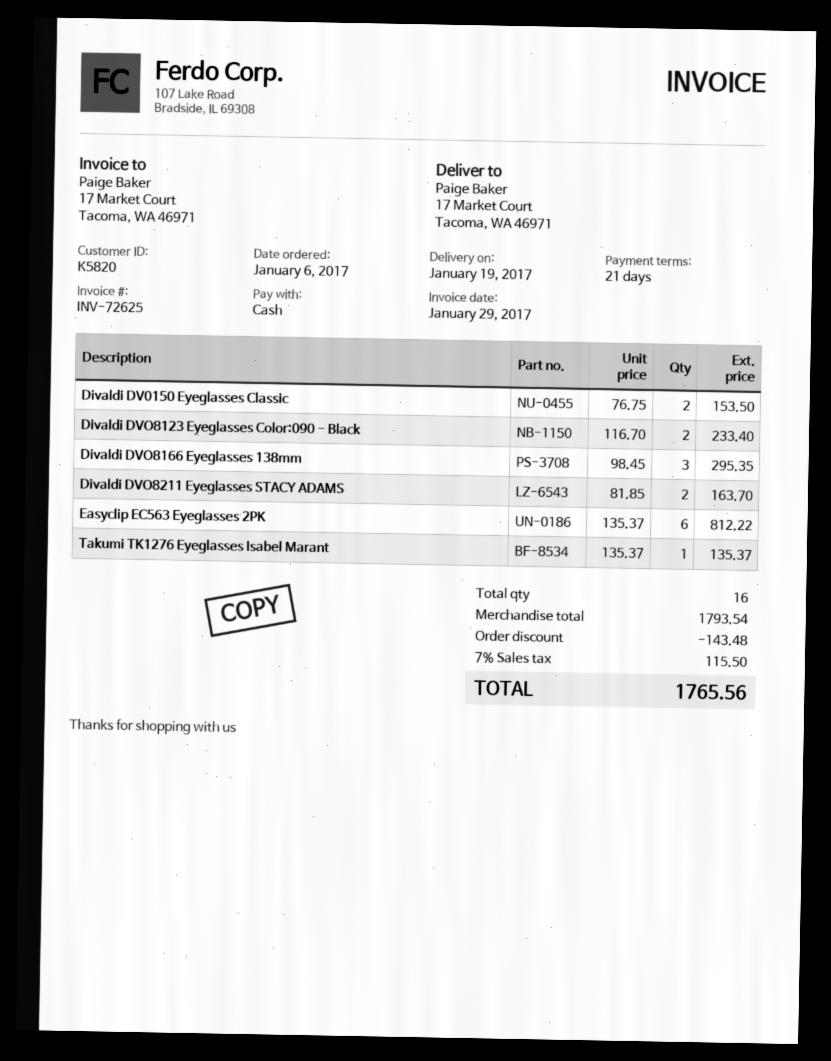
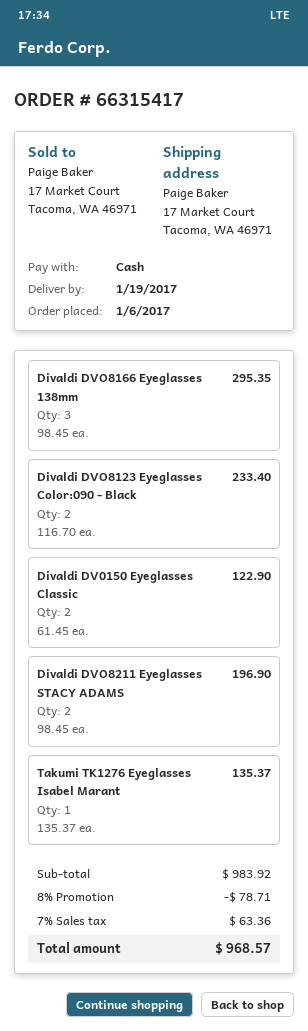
Divaldi DV0150 Eyeglasses Classic: 2 x 76.75 = 153.50 -> 2 x 61.45 = 122.90
Divaldi DVO8211 Eyeglasses STACY ADAMS: 2 x 81.85 = 163.70 -> 2 x 98.45 = 196.90
Easyclip EC563 Eyeglasses 2PK: 6 x 135.37 = 812.22 -> none
subtotal: 1793.54 -> 983.92
discount: 143.48 -> 78.71
tax: 7% = 115.50 -> 7% = 63.36
total: 1765.56 -> 968.57

